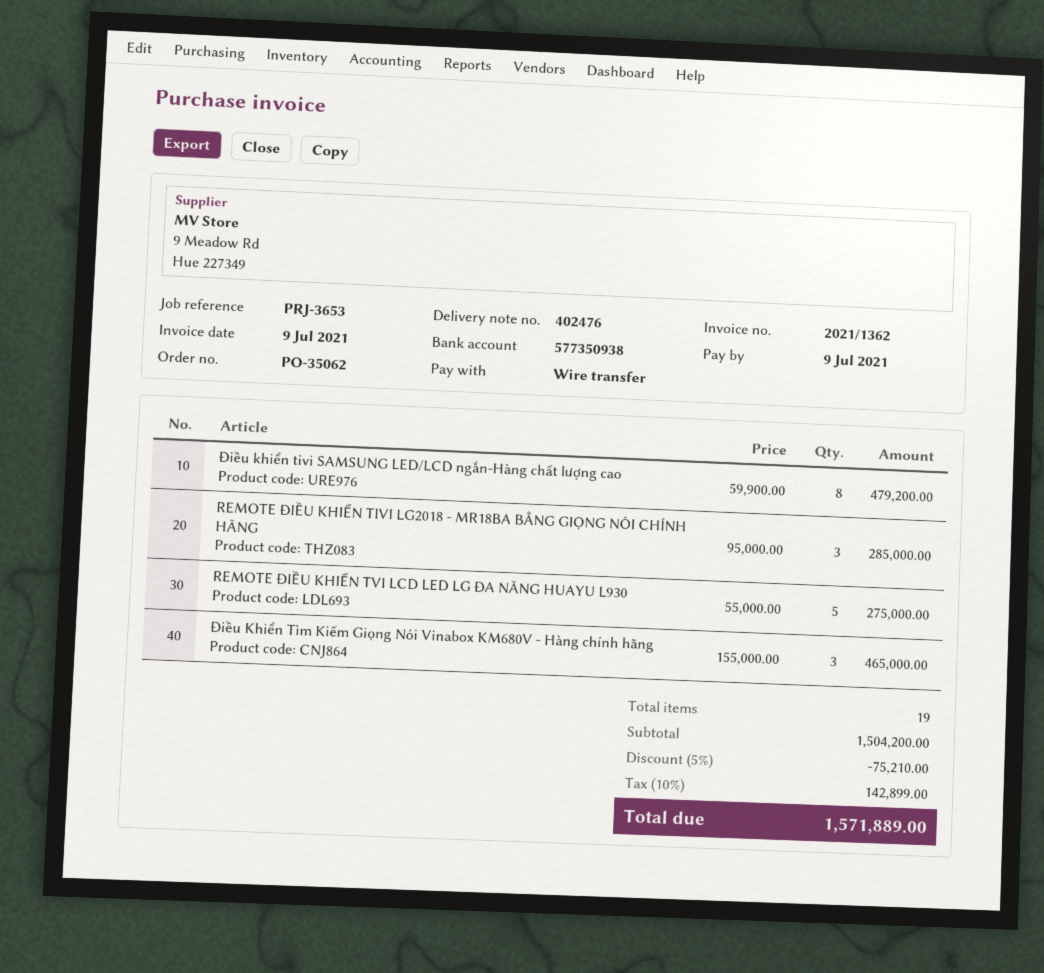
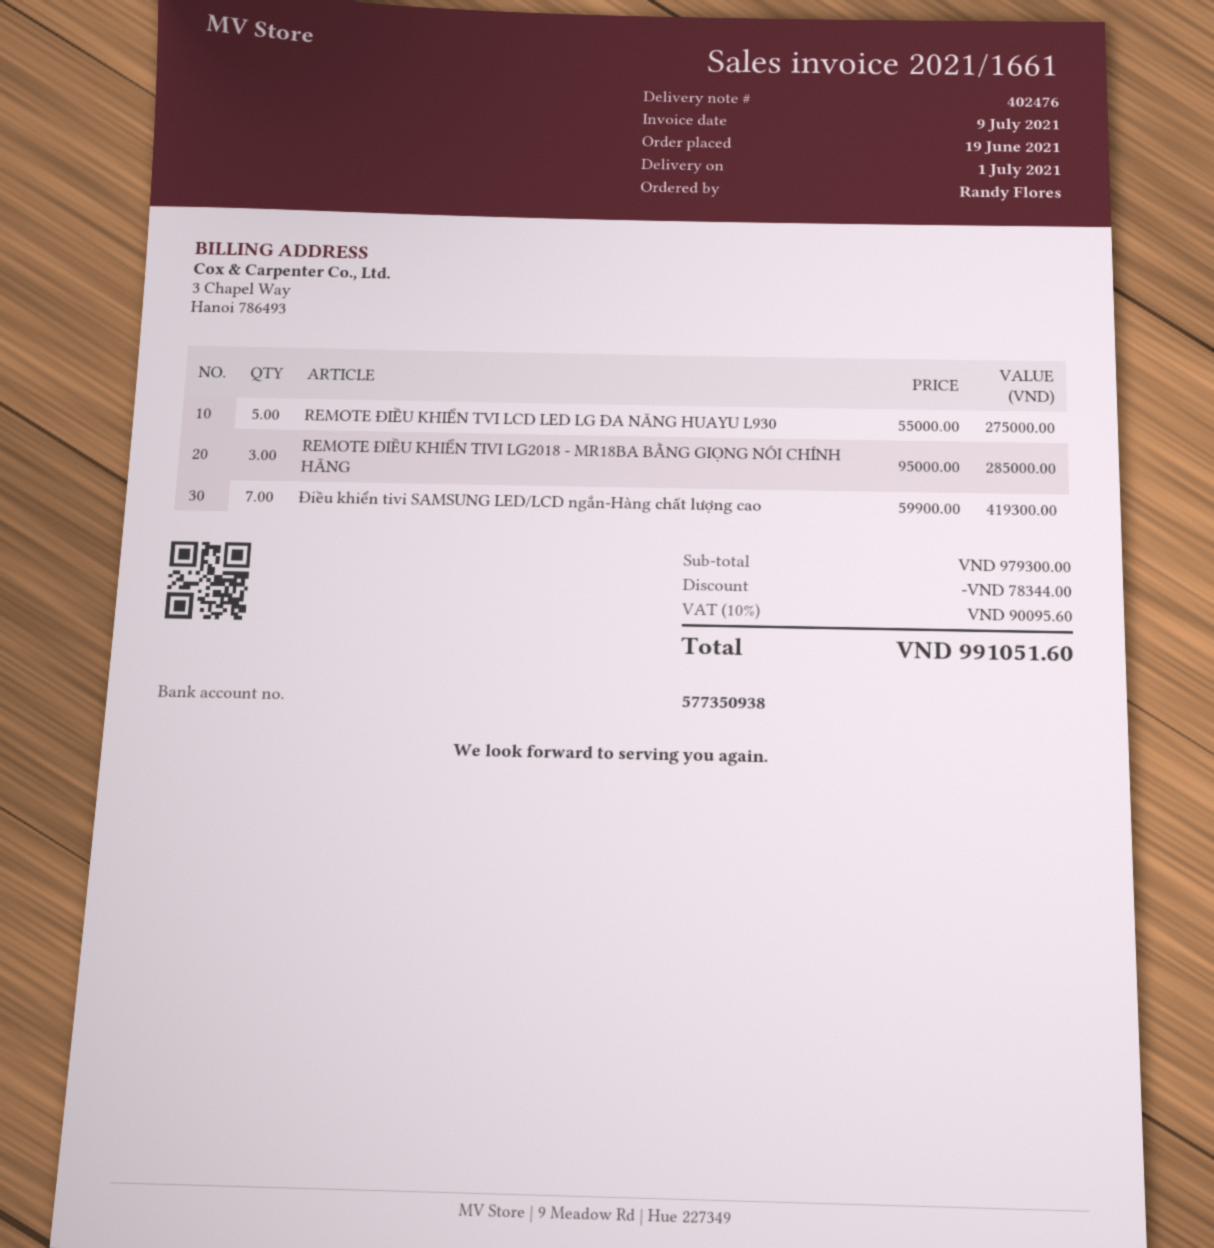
invoice number: 2021/1362 -> 2021/1661
Điều khiển tivi SAMSUNG LED/LCD ngắn-Hàng chất lượng cao: 8 x 59900.00 = 479200.00 -> 7 x 59900.00 = 419300.00
Điều Khiển Tìm Kiếm Giọng Nói Vinabox KM680V - Hàng chính hãng: 3 x 155000.00 = 465000.00 -> none
subtotal: 1504200.00 -> 979300.00
discount: 75210.00 -> 78344.00
tax: 10% = 142899.00 -> 10% = 90095.60
total: 1571889.00 -> 991051.60

